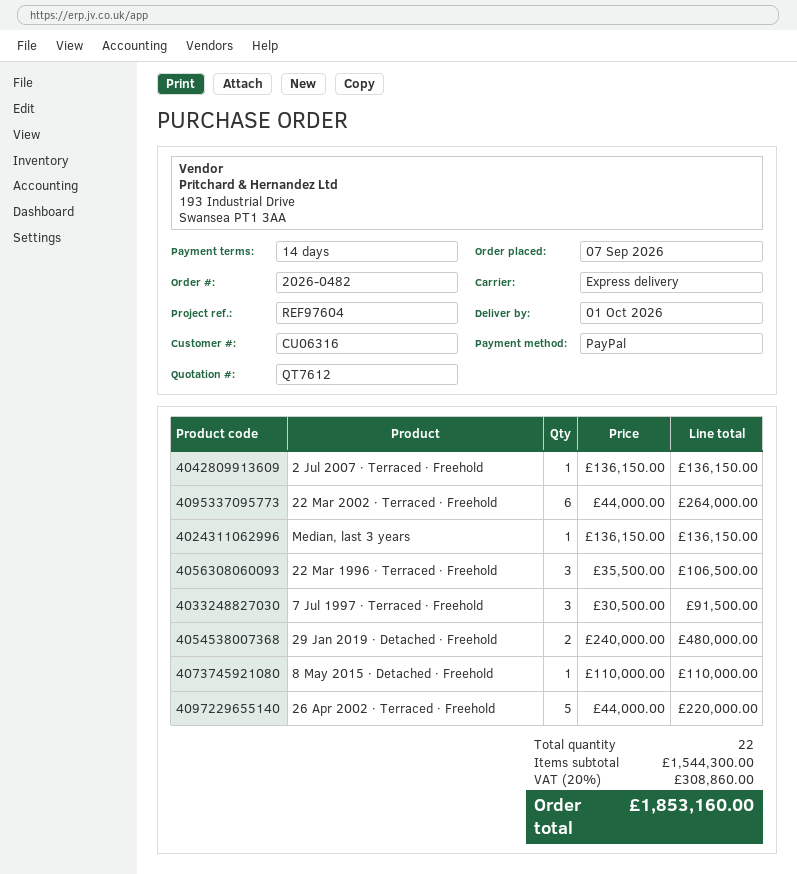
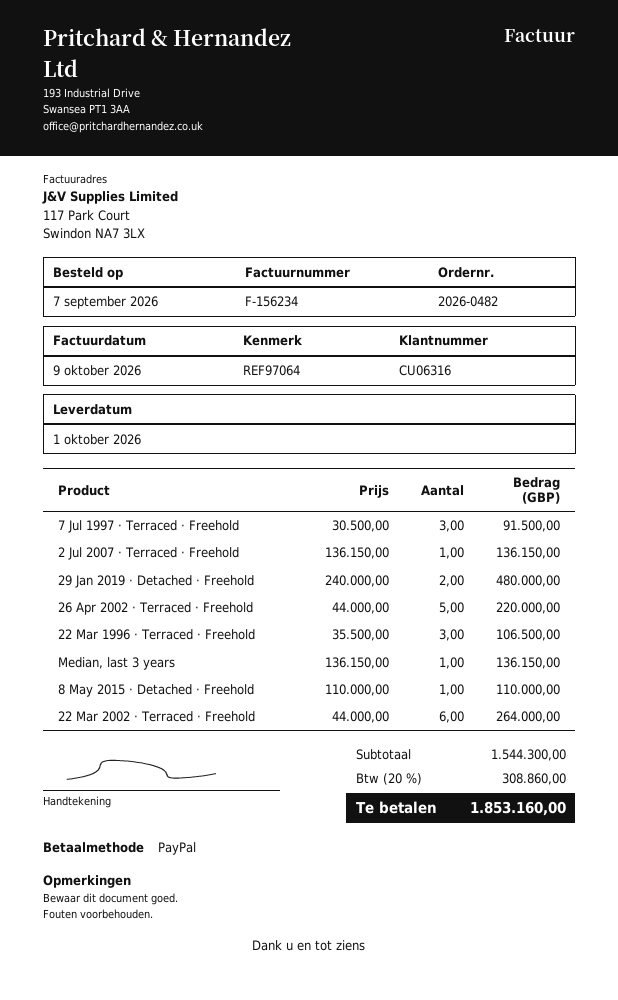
reference: REF97604 -> REF97064

